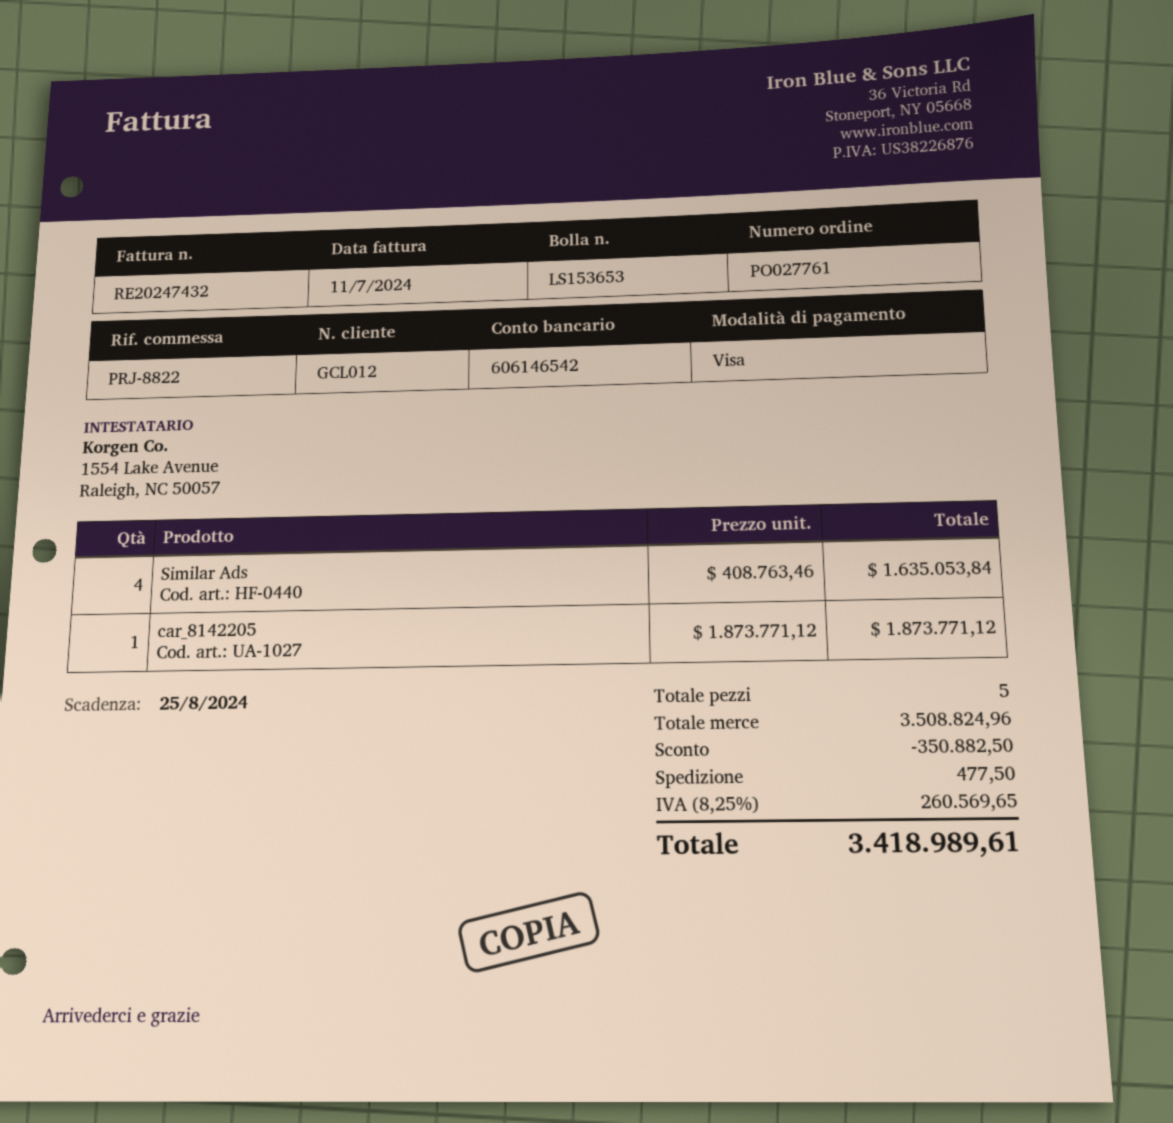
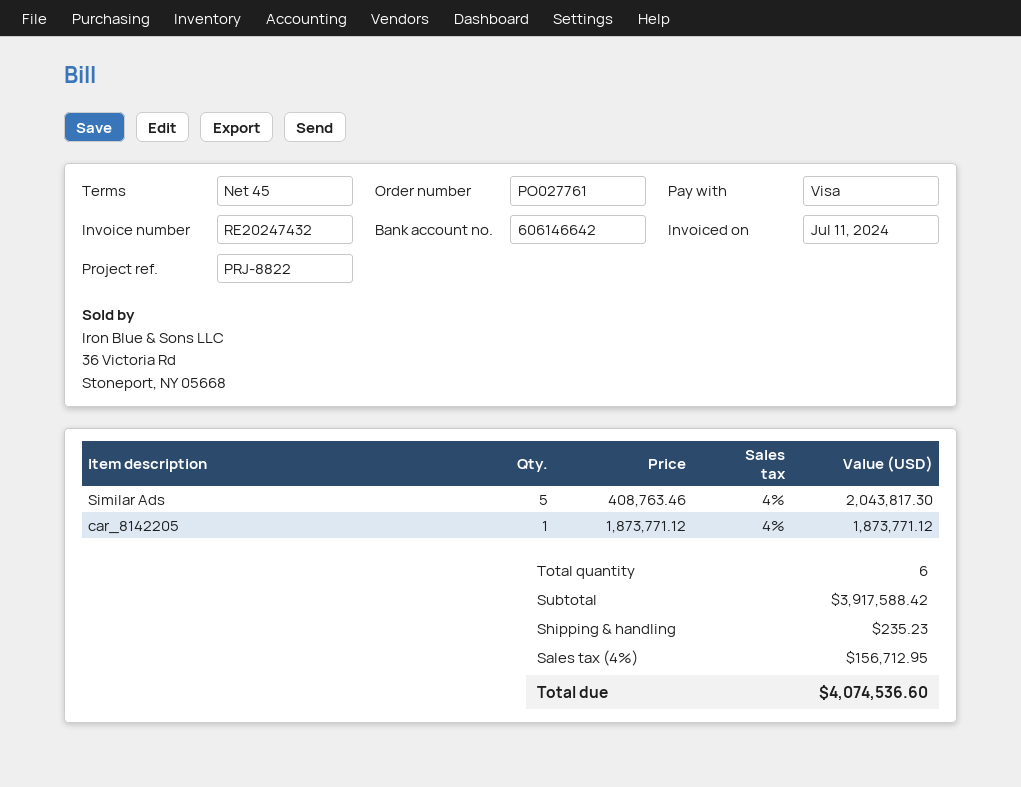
bank account: 606146542 -> 606146642
Similar Ads: 4 x 408763.46 = 1635053.84 -> 5 x 408763.46 = 2043817.30
total quantity: 5 -> 6
subtotal: 3508824.96 -> 3917588.42
discount: 350882.50 -> none
shipping: 477.50 -> 235.23
tax: 8.25% = 260569.65 -> 4% = 156712.95
total: 3418989.61 -> 4074536.60

